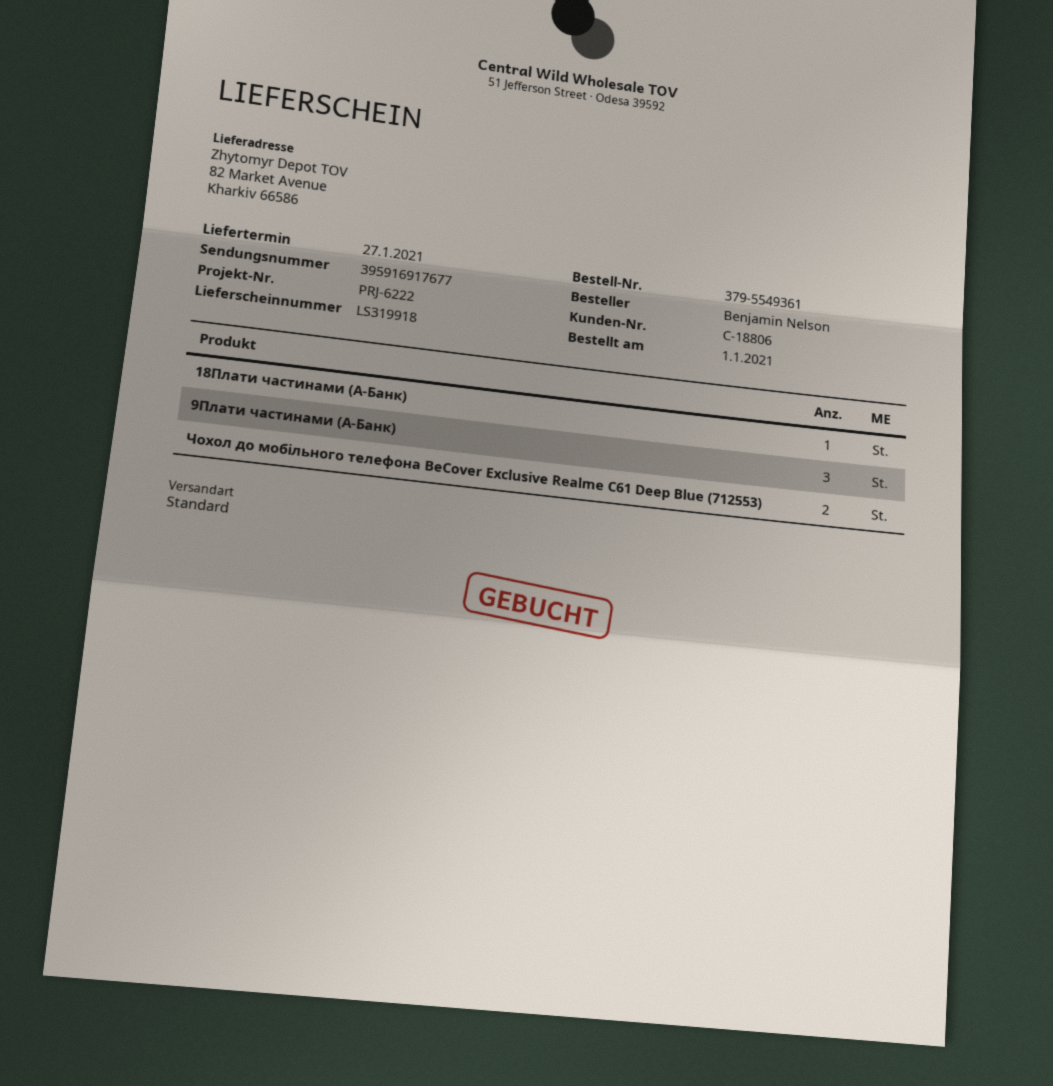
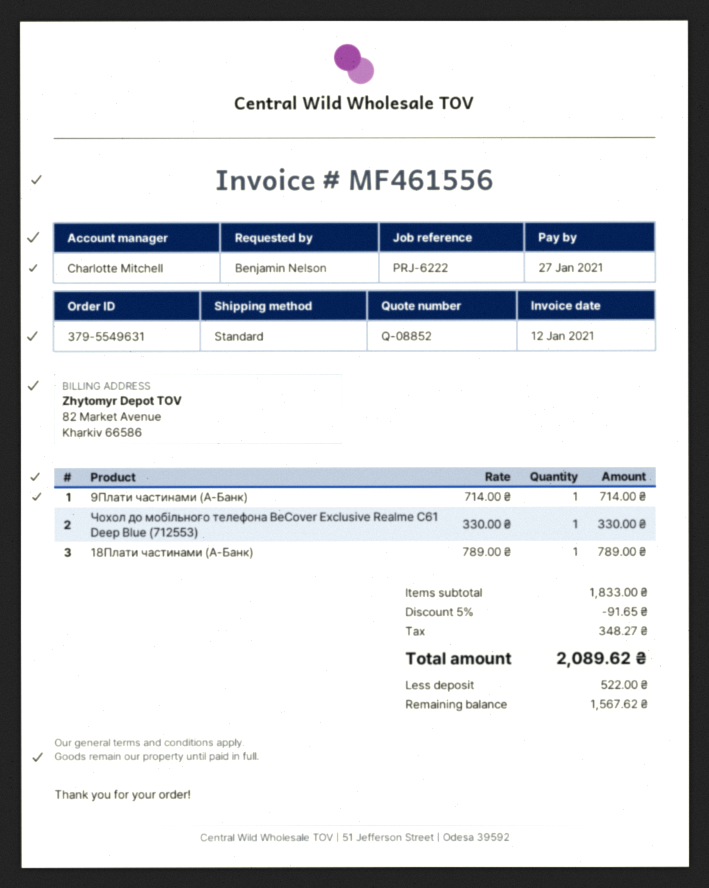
order number: 379-5549361 -> 379-5549631
9Плати частинами (А-Банк): 3 -> 1
Чохол до мобільного телефона BeCover Exclusive Realme C61 Deep Blue (712553): 2 -> 1

